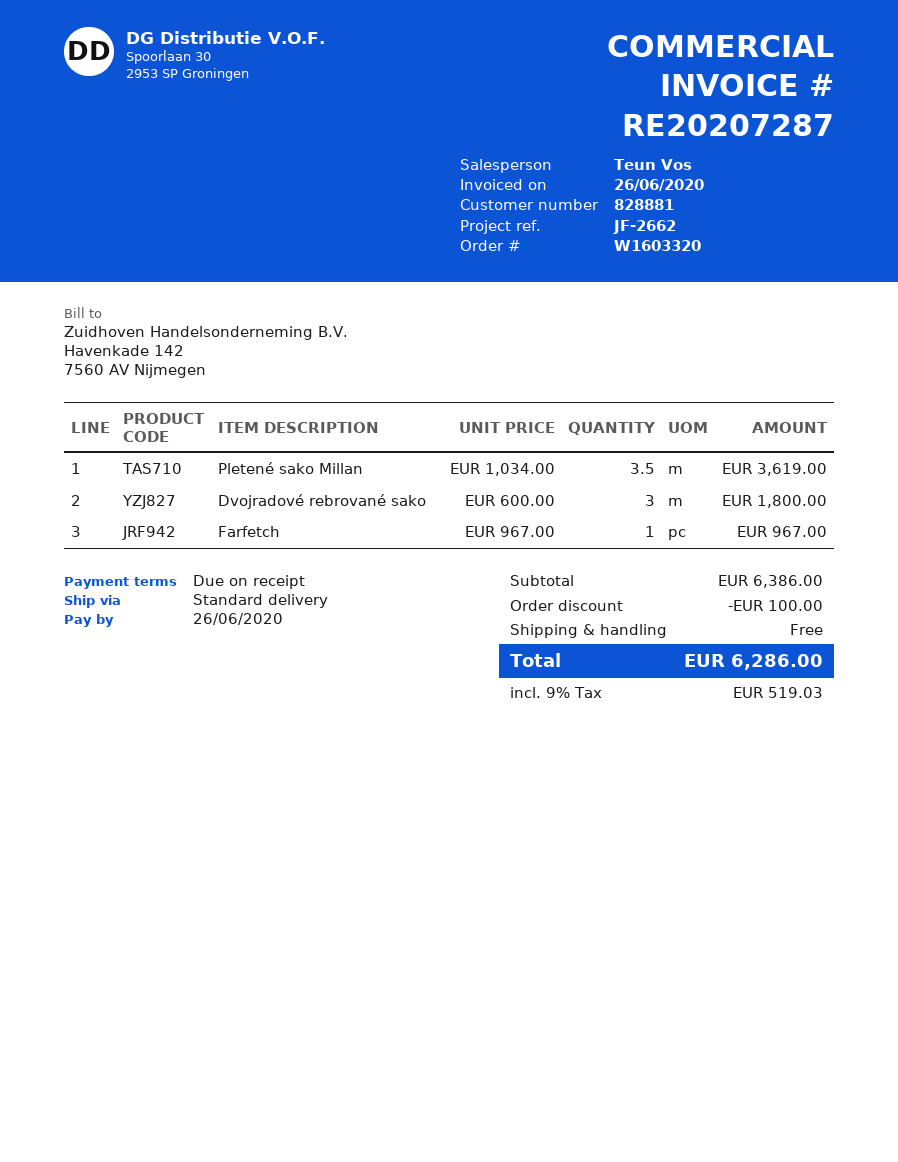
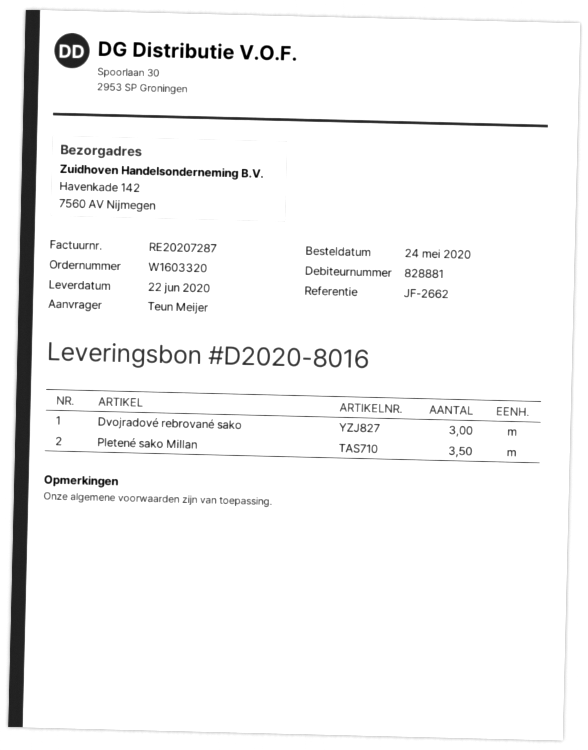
Farfetch: 1 -> none

